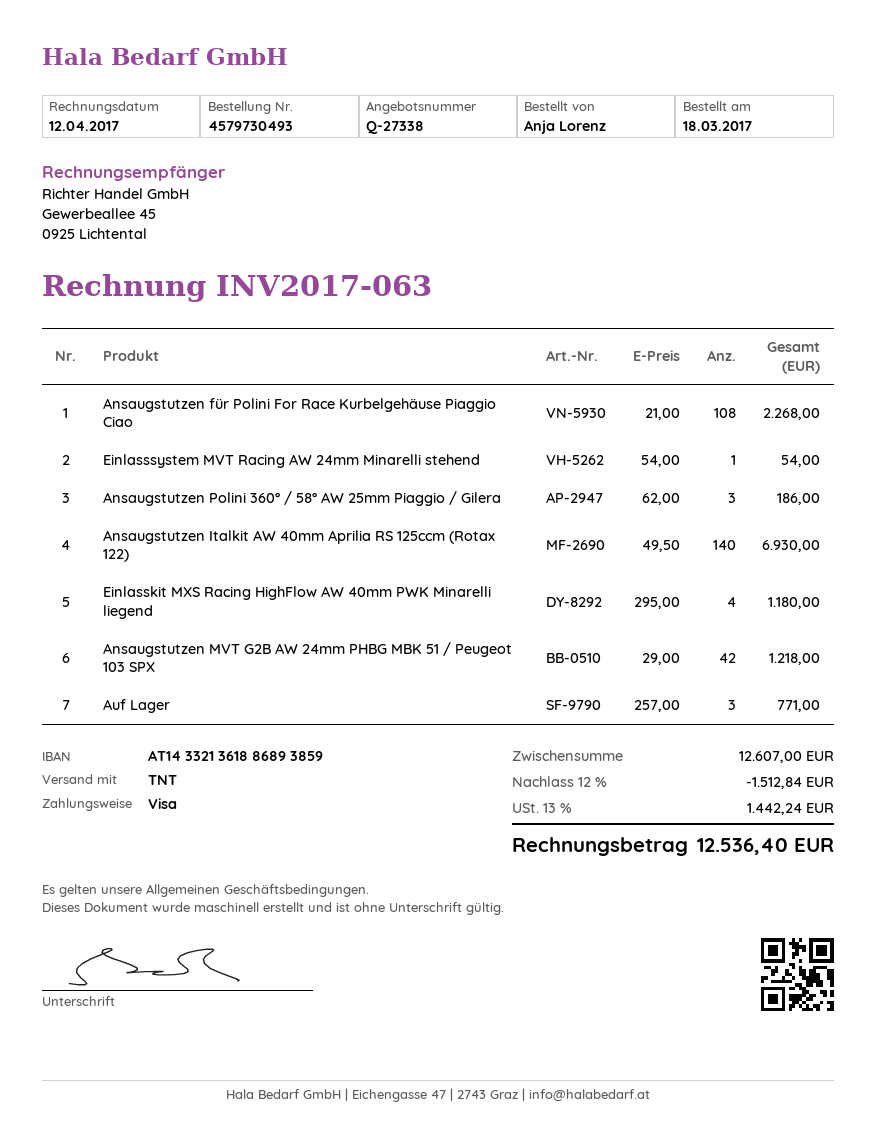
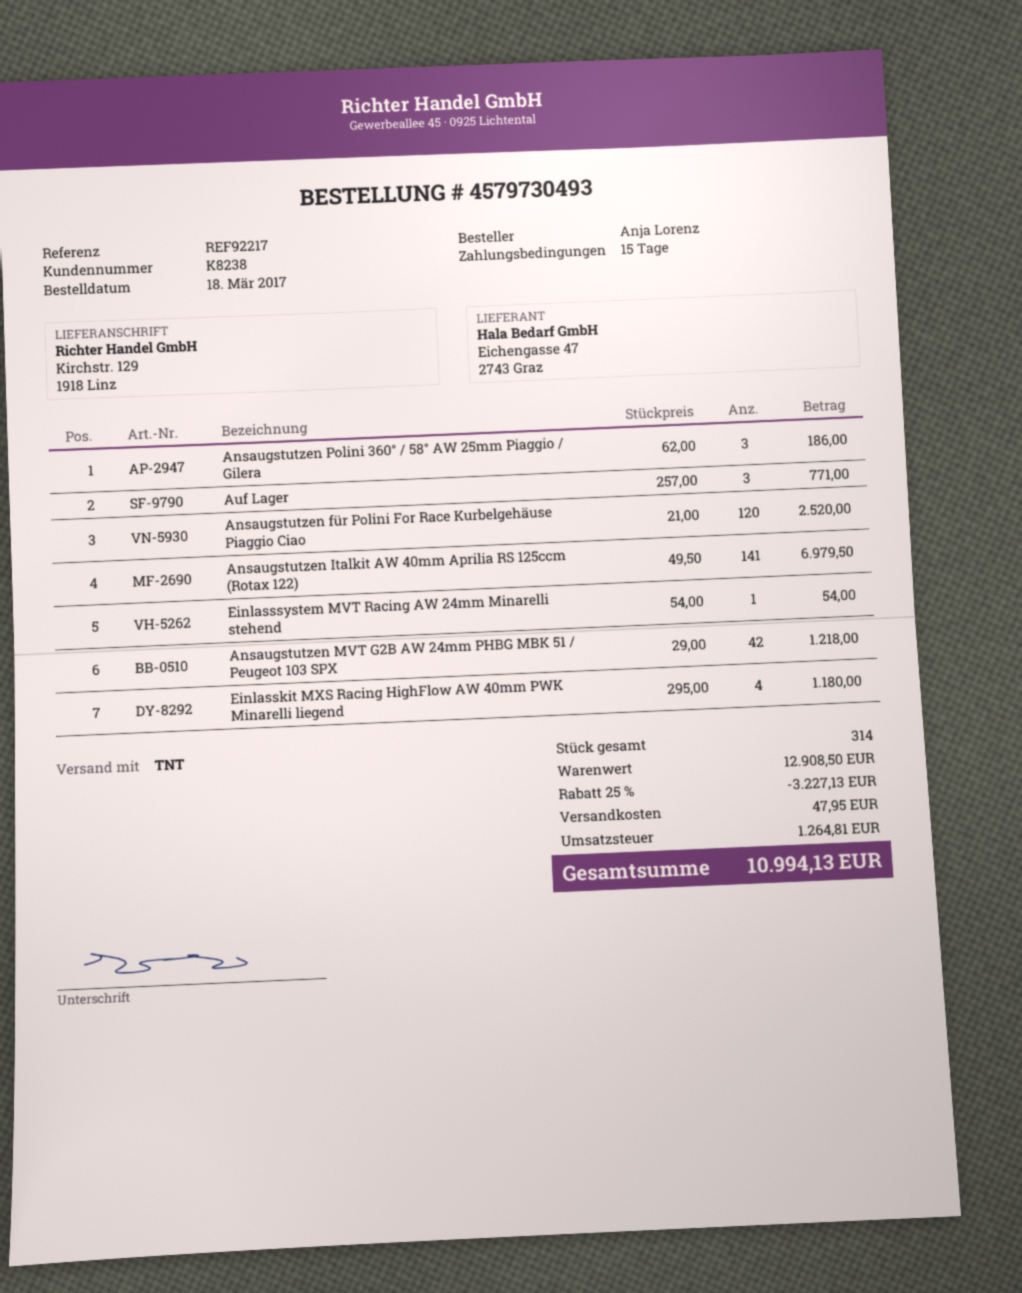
Ansaugstutzen für Polini For Race Kurbelgehäuse Piaggio Ciao: 108 x 21.00 = 2268.00 -> 120 x 21.00 = 2520.00
Ansaugstutzen Italkit AW 40mm Aprilia RS 125ccm (Rotax 122): 140 x 49.50 = 6930.00 -> 141 x 49.50 = 6979.50
subtotal: 12607.00 -> 12908.50
discount: 12% = 1512.84 -> 25% = 3227.13
shipping: none -> 47.95
tax: 1442.24 -> 1264.81
total: 12536.40 -> 10994.13

